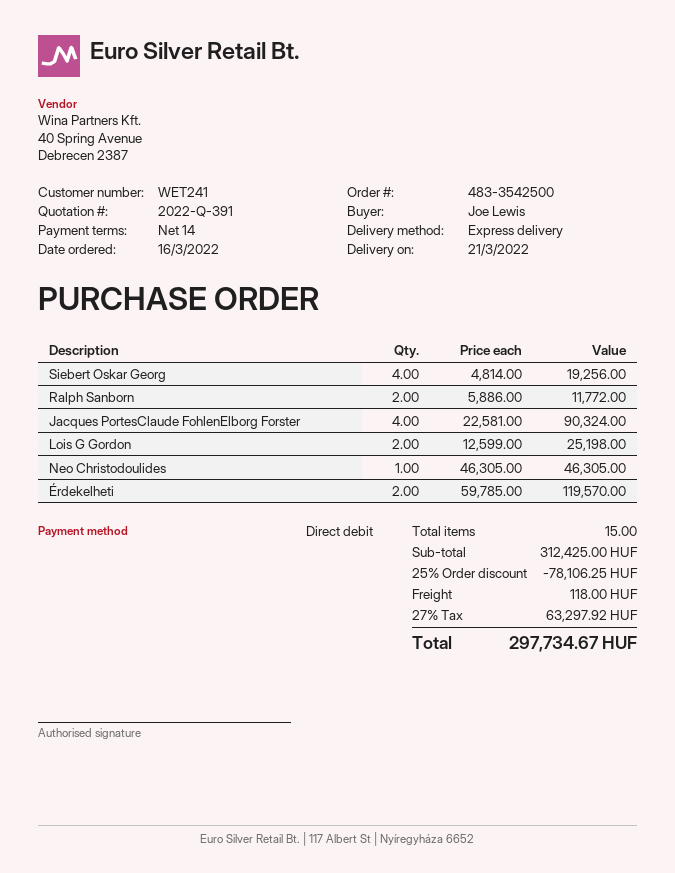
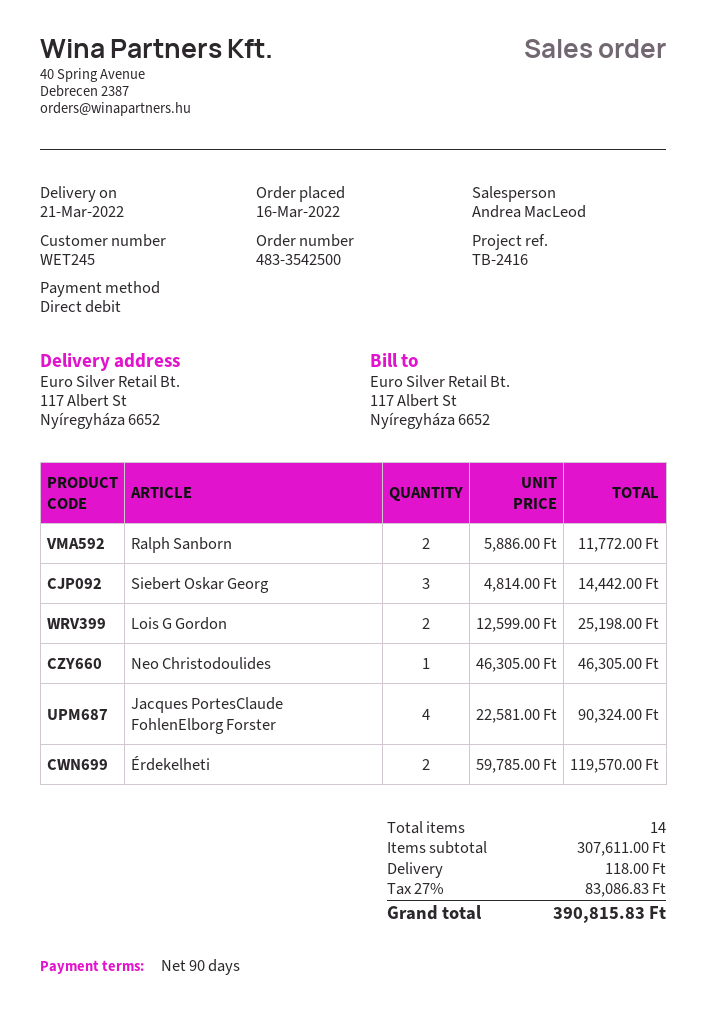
payment terms: 14 days -> 90 days
customer number: WET241 -> WET245
Siebert Oskar Georg: 4 x 4814.00 = 19256.00 -> 3 x 4814.00 = 14442.00
total quantity: 15 -> 14
subtotal: 312425.00 -> 307611.00
discount: 25% = 78106.25 -> none
tax: 27% = 63297.92 -> 27% = 83086.83
total: 297734.67 -> 390815.83

